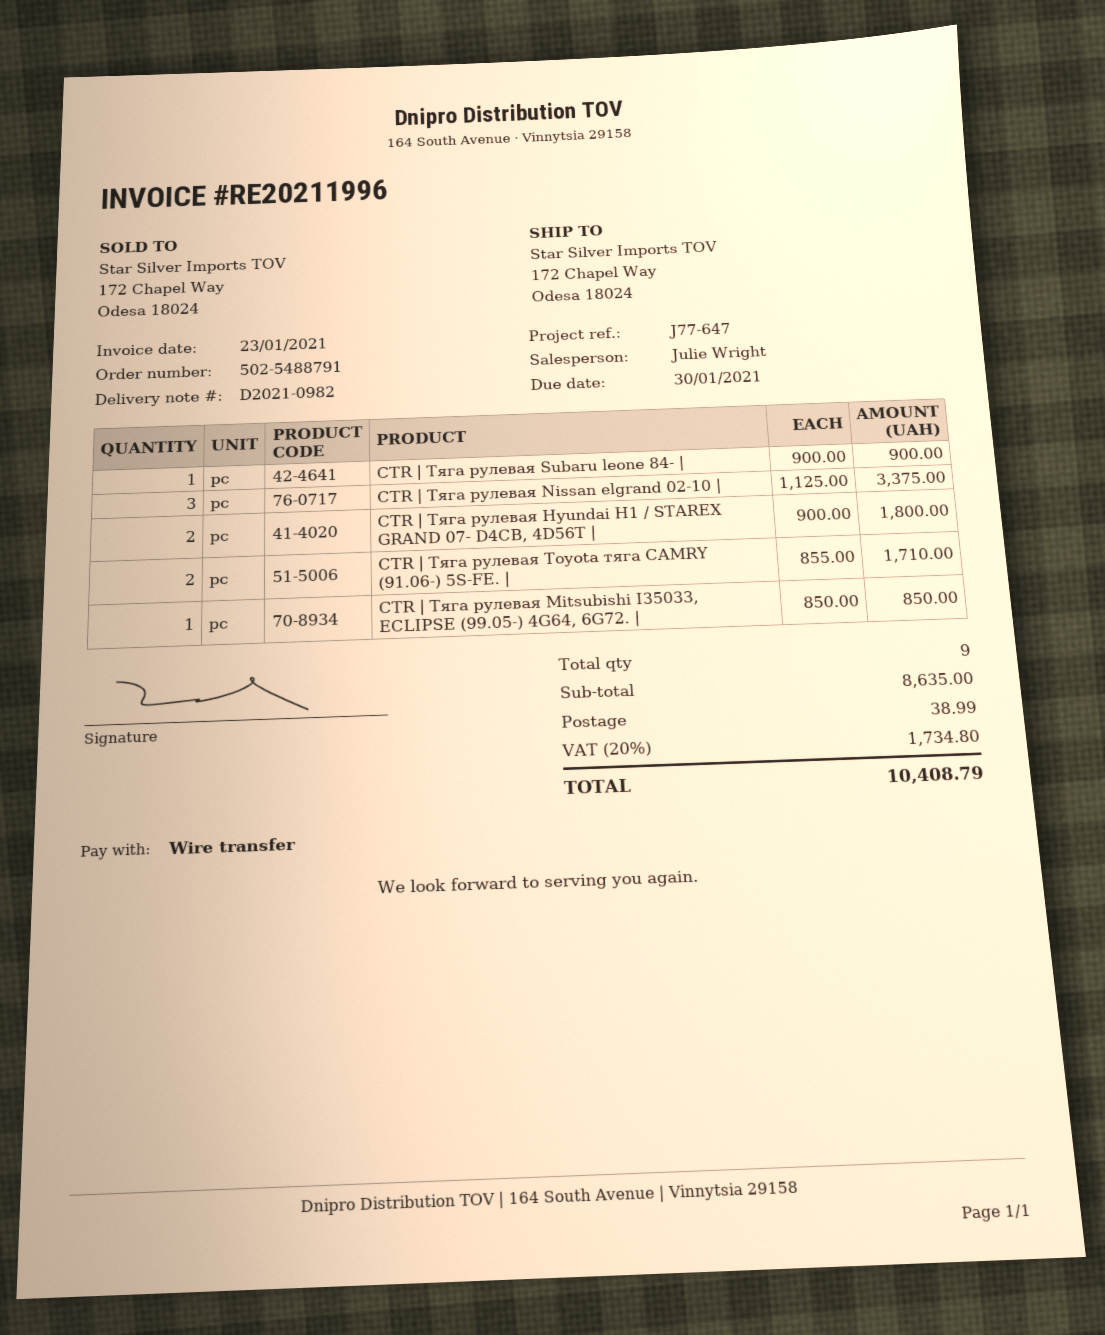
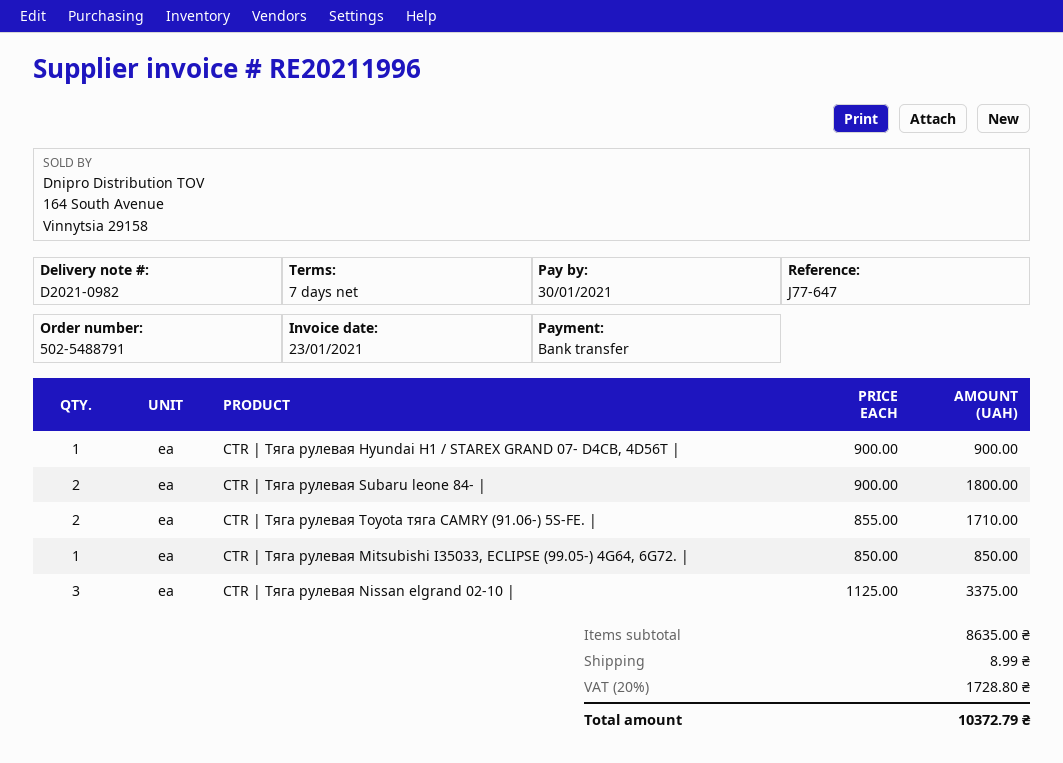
CTR | Тяга рулевая Subaru leone 84- |: 1 x 900.00 = 900.00 -> 2 x 900.00 = 1800.00
CTR | Тяга рулевая Hyundai H1 / STAREX GRAND 07- D4CB, 4D56T |: 2 x 900.00 = 1800.00 -> 1 x 900.00 = 900.00
shipping: 38.99 -> 8.99
tax: 20% = 1734.80 -> 20% = 1728.80
total: 10408.79 -> 10372.79

